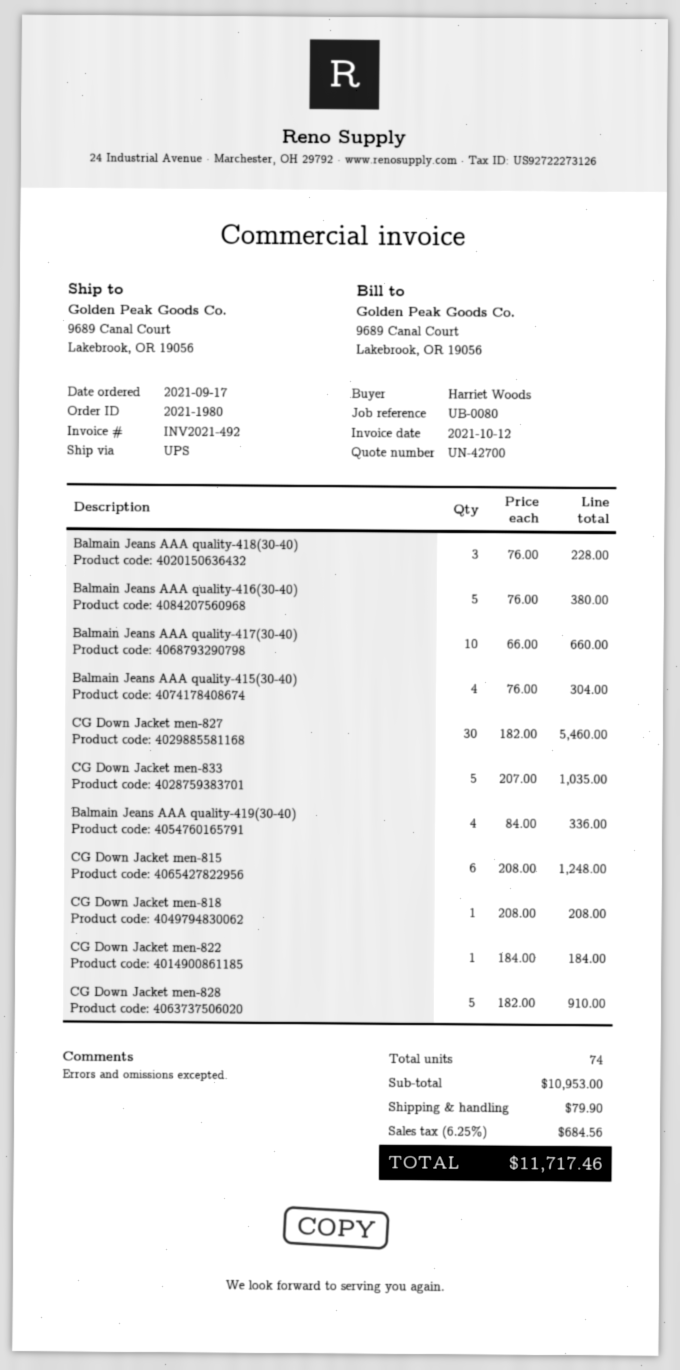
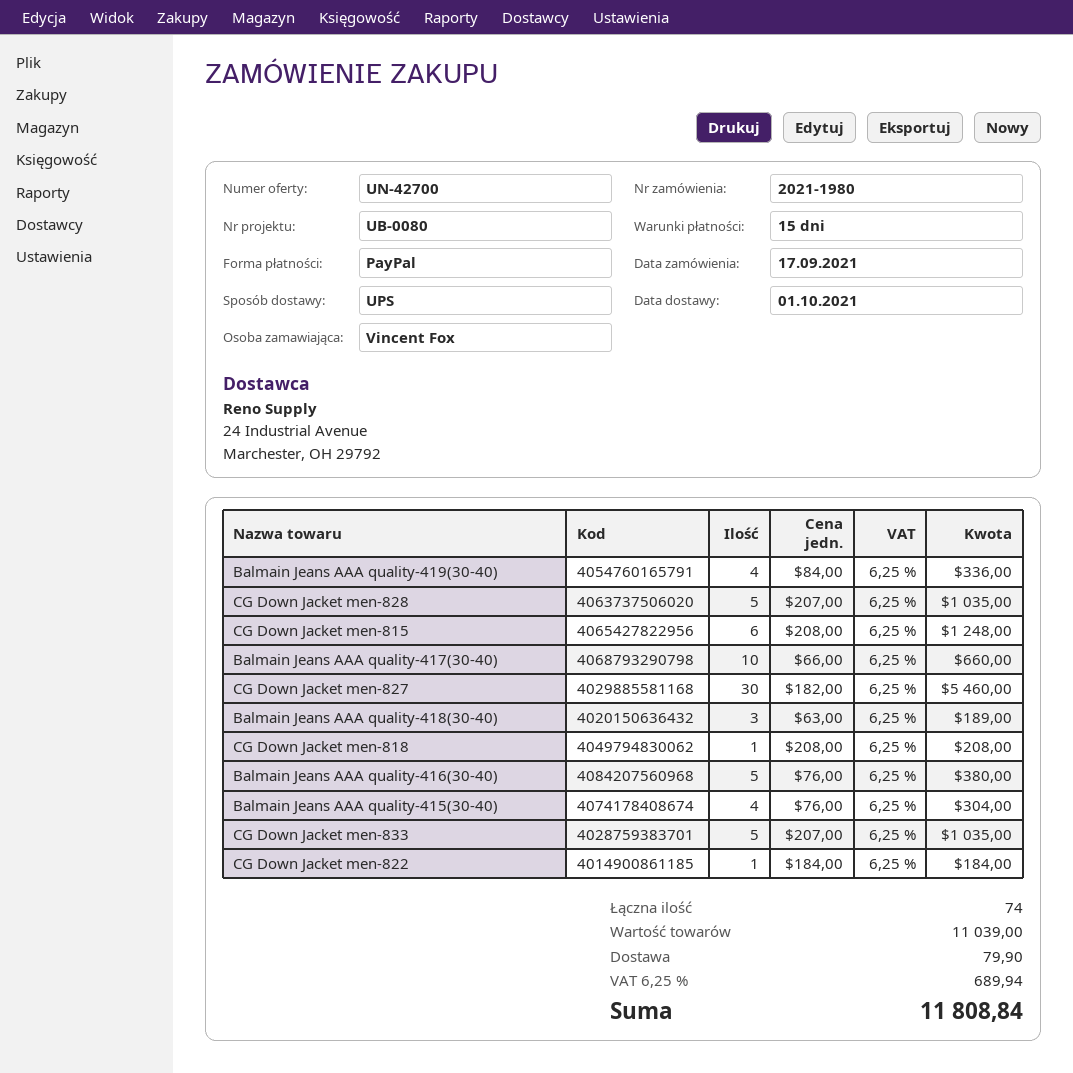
ordered by: Harriet Woods -> Vincent Fox
Balmain Jeans AAA quality-418(30-40): 3 x 76.00 = 228.00 -> 3 x 63.00 = 189.00
CG Down Jacket men-828: 5 x 182.00 = 910.00 -> 5 x 207.00 = 1035.00
subtotal: 10953.00 -> 11039.00
tax: 6.25% = 684.56 -> 6.25% = 689.94
total: 11717.46 -> 11808.84

